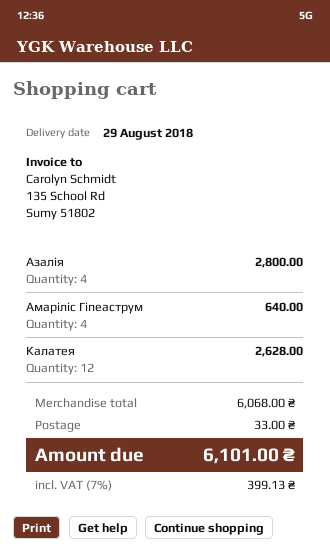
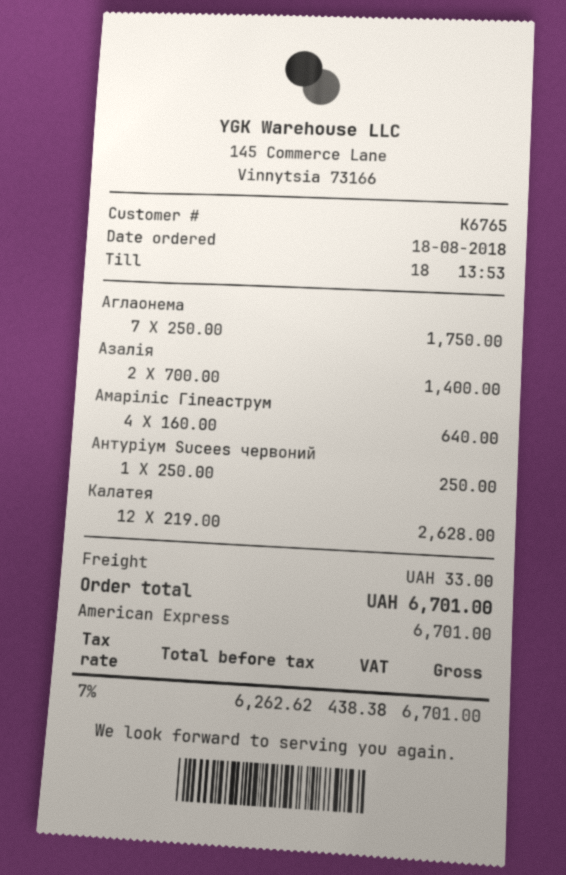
Азалія: 4 for 2800.00 -> 2 for 1400.00
Аглаонема: none -> 7 for 1750.00
Антуріум Sucees червоний: none -> 1 for 250.00
tax: 7% = 399.13 -> 7% = 438.38
total: 6101.00 -> 6701.00

